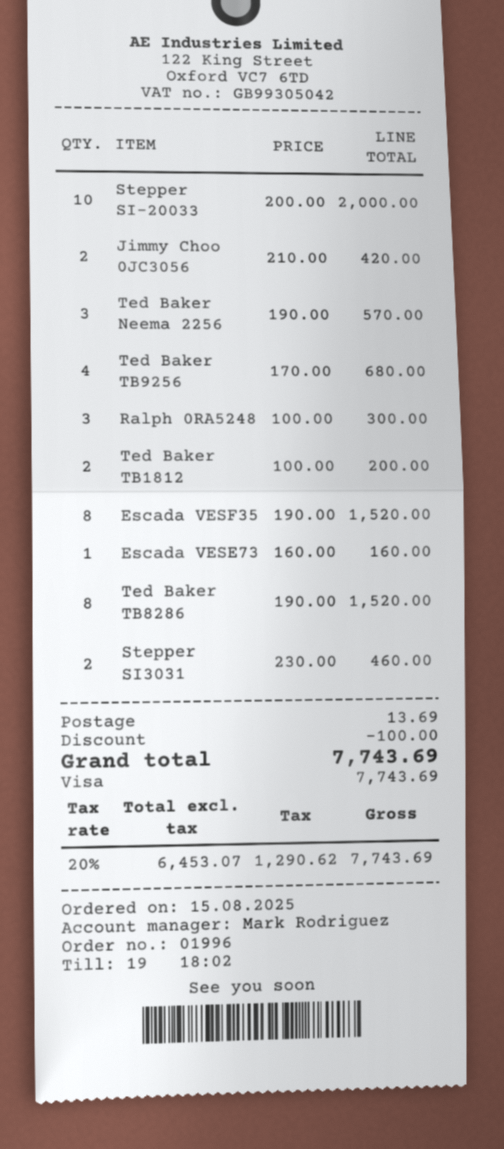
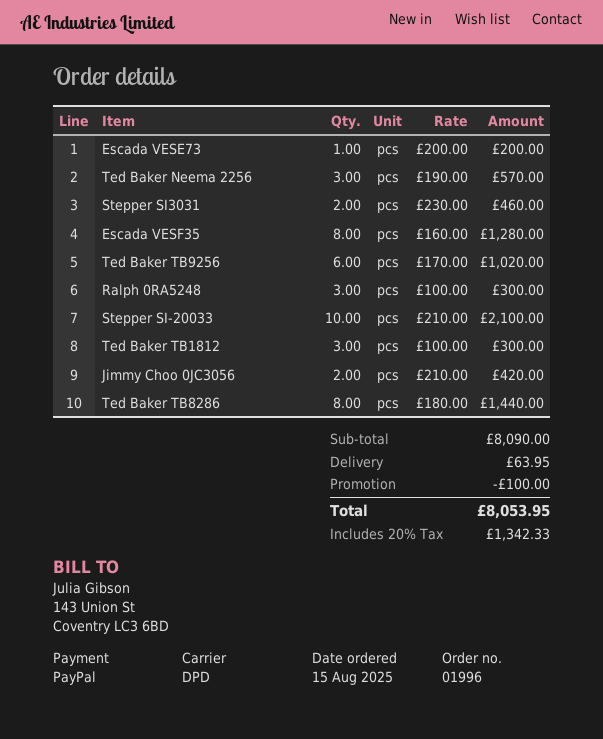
payment method: Visa -> PayPal
Stepper SI-20033: 10 x 200.00 = 2000.00 -> 10 x 210.00 = 2100.00
Ted Baker TB9256: 4 x 170.00 = 680.00 -> 6 x 170.00 = 1020.00
Ted Baker TB1812: 2 x 100.00 = 200.00 -> 3 x 100.00 = 300.00
Escada VESF35: 8 x 190.00 = 1520.00 -> 8 x 160.00 = 1280.00
Escada VESE73: 1 x 160.00 = 160.00 -> 1 x 200.00 = 200.00
Ted Baker TB8286: 8 x 190.00 = 1520.00 -> 8 x 180.00 = 1440.00
shipping: 13.69 -> 63.95
tax: 20% = 1290.62 -> 20% = 1342.33
total: 7743.69 -> 8053.95

